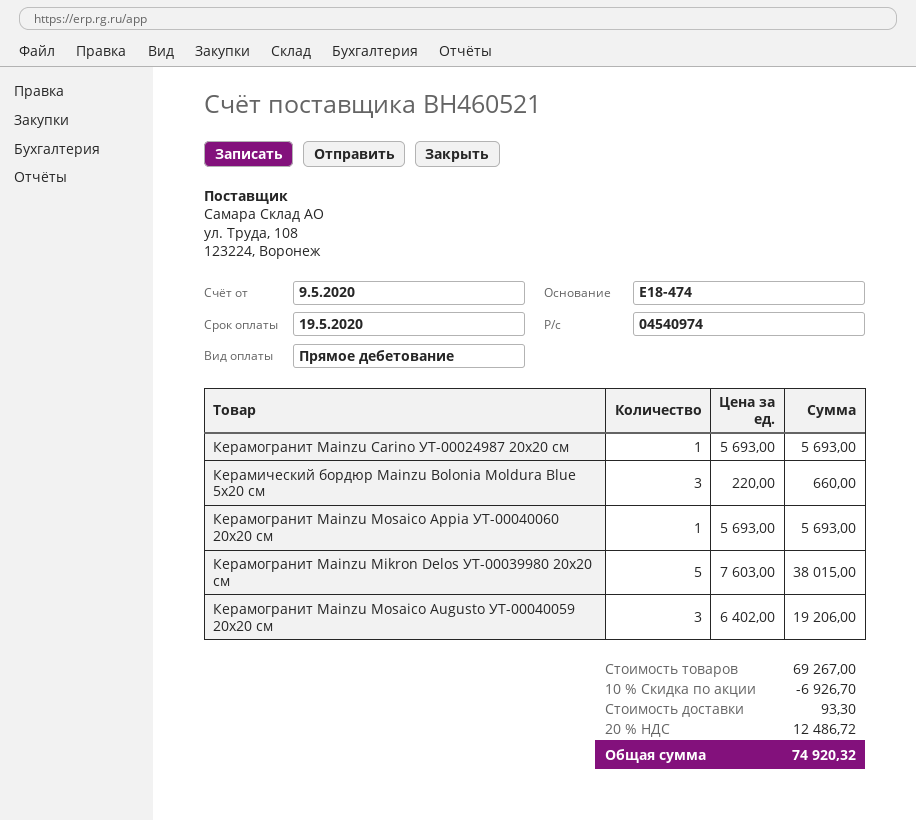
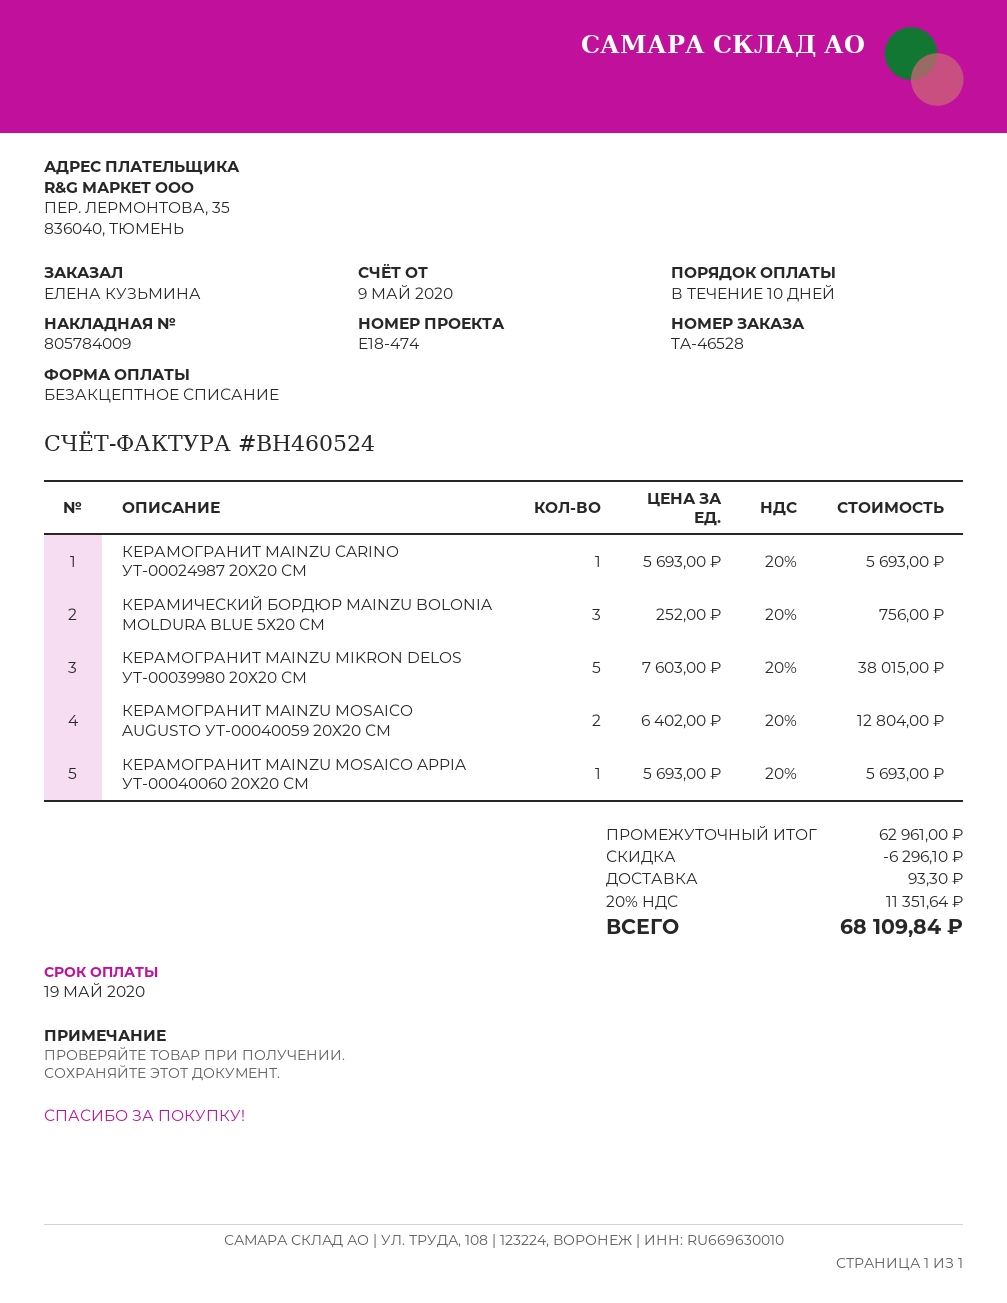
invoice number: BH460521 -> BH460524
Керамический бордюр Mainzu Bolonia Moldura Blue 5х20 см: 3 x 220.00 = 660.00 -> 3 x 252.00 = 756.00
Керамогранит Mainzu Mosaico Augusto УТ-00040059 20х20 см: 3 x 6402.00 = 19206.00 -> 2 x 6402.00 = 12804.00
subtotal: 69267.00 -> 62961.00
discount: 6926.70 -> 6296.10
tax: 20% = 12486.72 -> 20% = 11351.64
total: 74920.32 -> 68109.84

